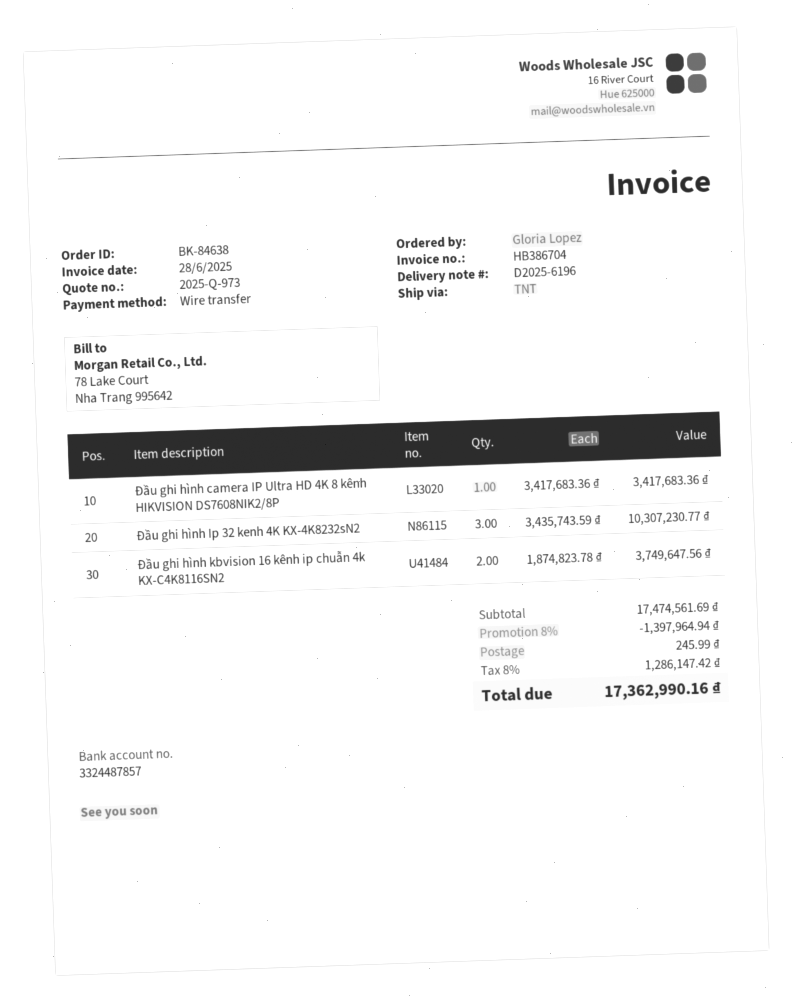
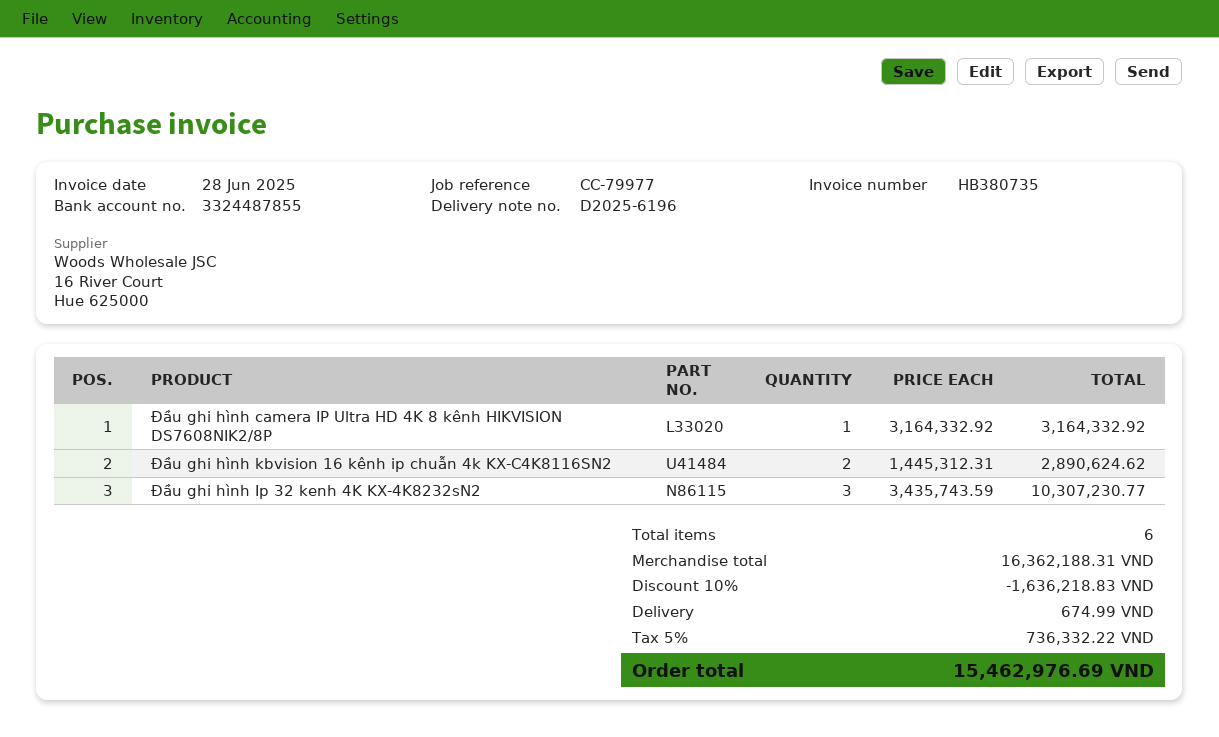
invoice number: HB386704 -> HB380735
bank account: 3324487857 -> 3324487855
Đầu ghi hình camera IP Ultra HD 4K 8 kênh HIKVISION DS7608NIK2/8P: 1 x 3417683.36 = 3417683.36 -> 1 x 3164332.92 = 3164332.92
Đầu ghi hình kbvision 16 kênh ip chuẫn 4k KX-C4K8116SN2: 2 x 1874823.78 = 3749647.56 -> 2 x 1445312.31 = 2890624.62
subtotal: 17474561.69 -> 16362188.31
discount: 8% = 1397964.94 -> 10% = 1636218.83
shipping: 245.99 -> 674.99
tax: 8% = 1286147.42 -> 5% = 736332.22
total: 17362990.16 -> 15462976.69

